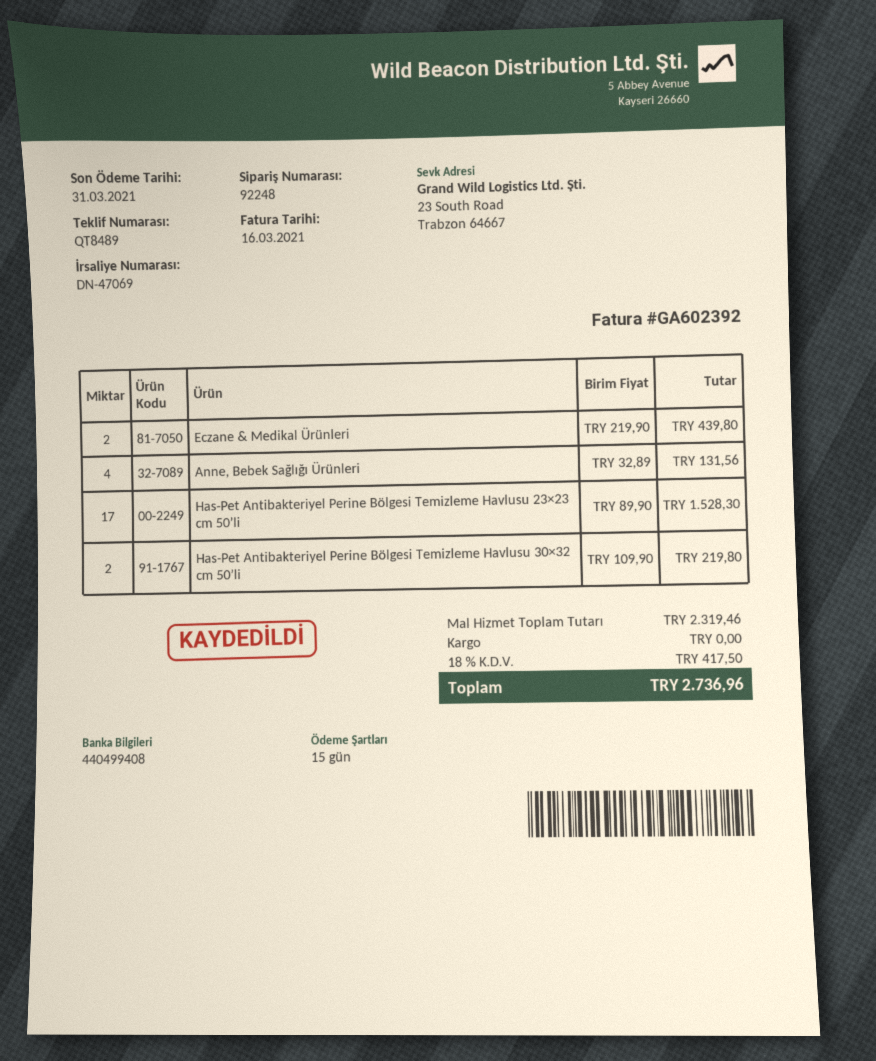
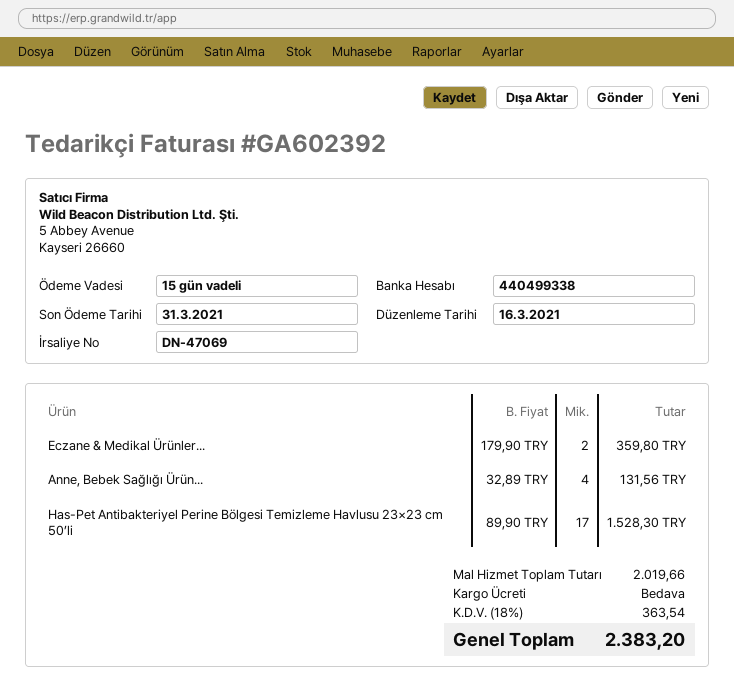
bank account: 440499408 -> 440499338
Eczane & Medikal Ürünleri: 2 x 219.90 = 439.80 -> 2 x 179.90 = 359.80
Has-Pet Antibakteriyel Perine Bölgesi Temizleme Havlusu 30×32 cm 50’li: 2 x 109.90 = 219.80 -> none
subtotal: 2319.46 -> 2019.66
tax: 18% = 417.50 -> 18% = 363.54
total: 2736.96 -> 2383.20

